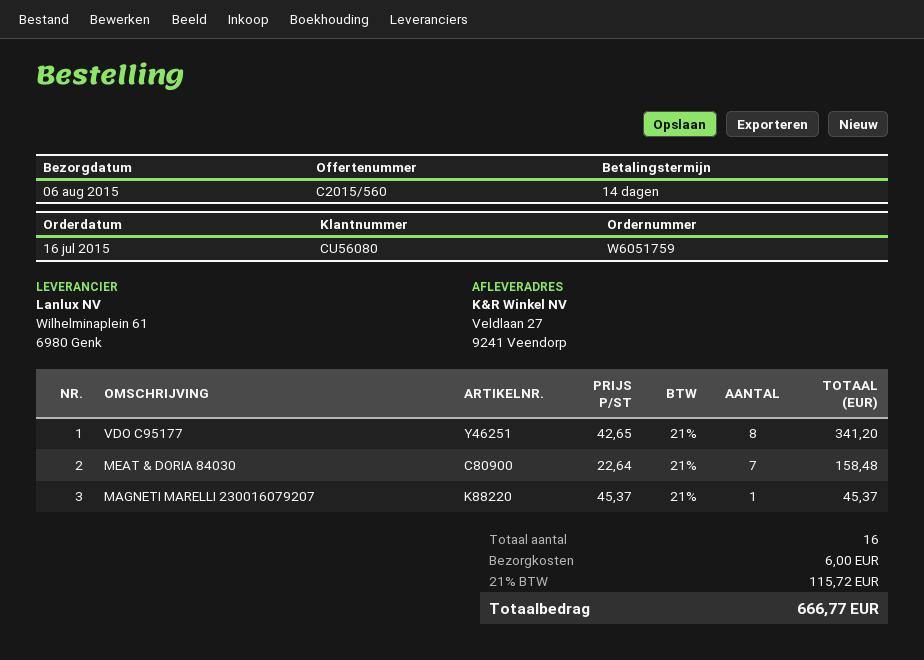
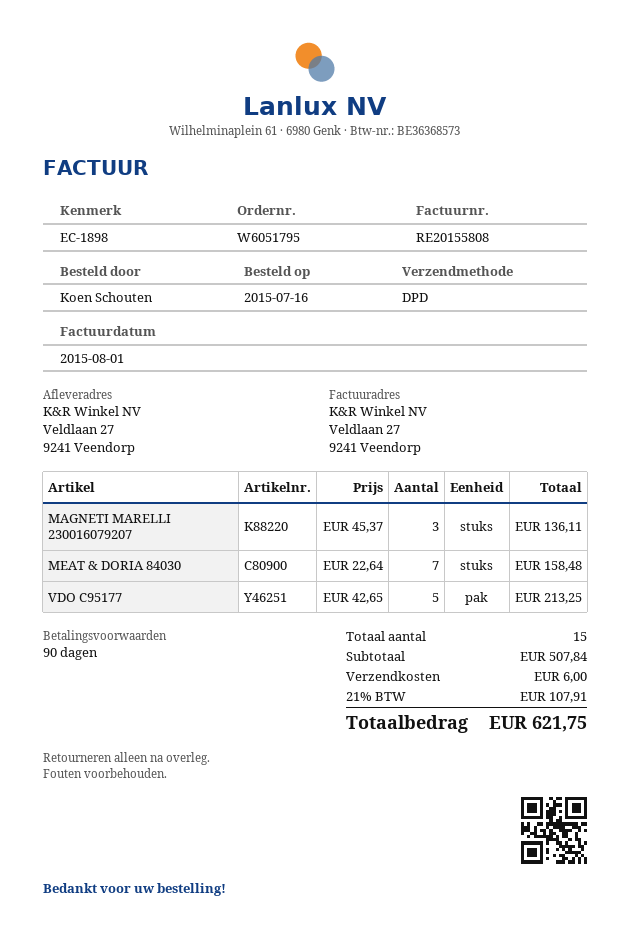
order number: W6051759 -> W6051795
payment terms: 14 days -> 90 days
VDO C95177: 8 x 42.65 = 341.20 -> 5 x 42.65 = 213.25
MAGNETI MARELLI 230016079207: 1 x 45.37 = 45.37 -> 3 x 45.37 = 136.11
total quantity: 16 -> 15
tax: 21% = 115.72 -> 21% = 107.91
total: 666.77 -> 621.75

